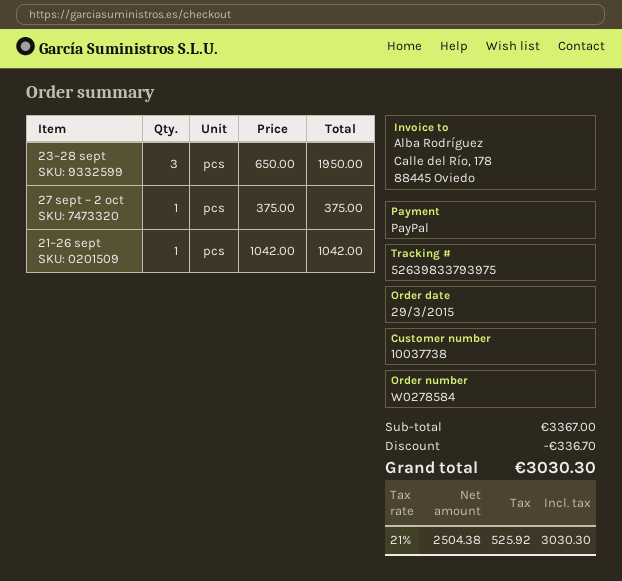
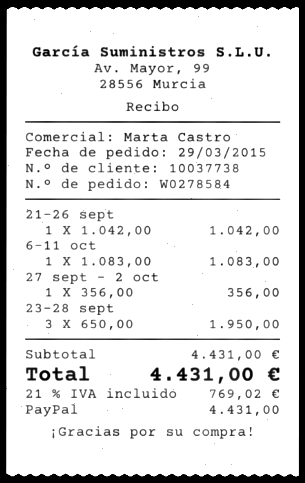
27 sept – 2 oct: 1 x 375.00 = 375.00 -> 1 x 356.00 = 356.00
6–11 oct: none -> 1 x 1083.00 = 1083.00
subtotal: 3367.00 -> 4431.00
discount: 336.70 -> none
tax: 21% = 525.92 -> 21% = 769.02
total: 3030.30 -> 4431.00

